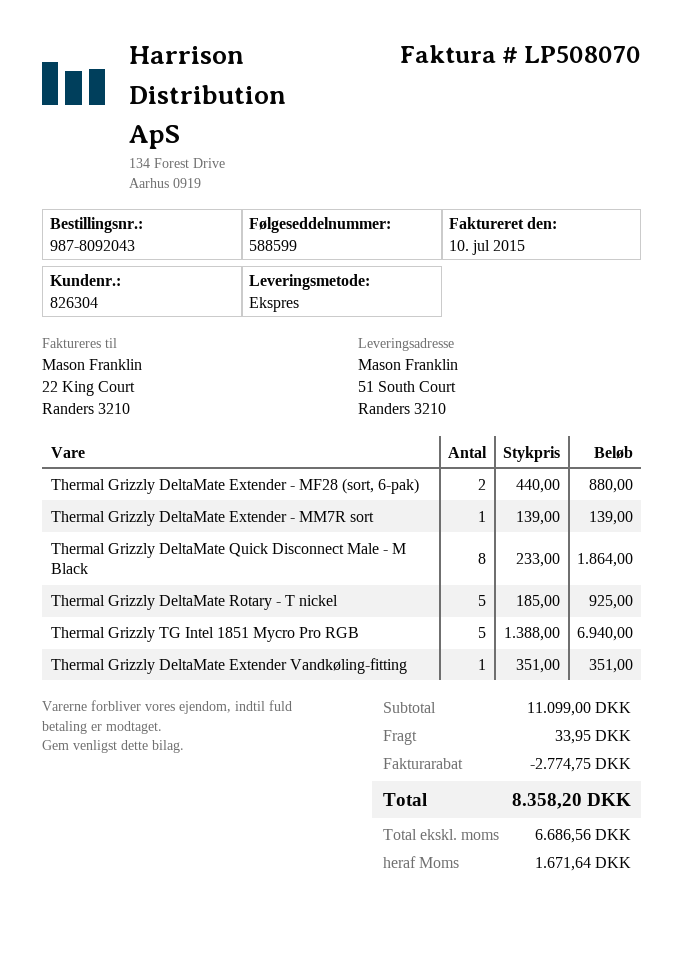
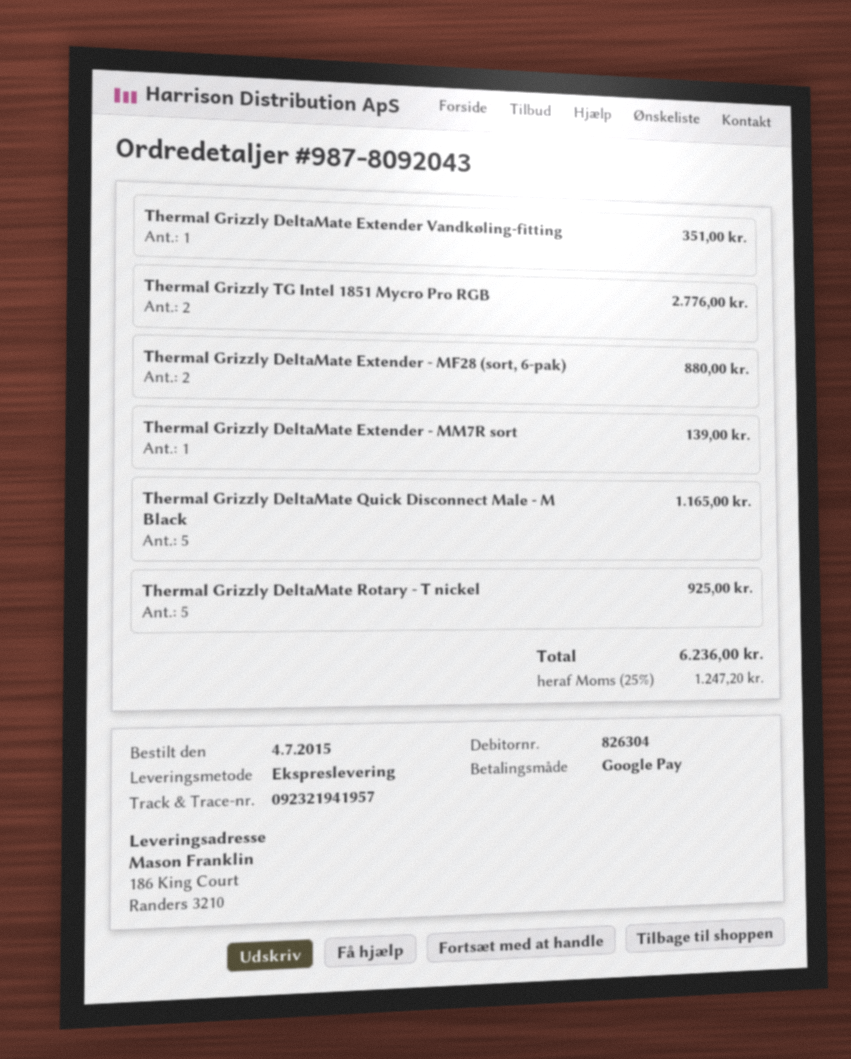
ship to: 51 South Court, Randers 3210 -> 186 King Court, Randers 3210
Thermal Grizzly DeltaMate Quick Disconnect Male - M Black: 8 for 1864.00 -> 5 for 1165.00
Thermal Grizzly TG Intel 1851 Mycro Pro RGB: 5 for 6940.00 -> 2 for 2776.00
discount: 2774.75 -> none
shipping: 33.95 -> none
tax: 1671.64 -> 1247.20
total: 8358.20 -> 6236.00

